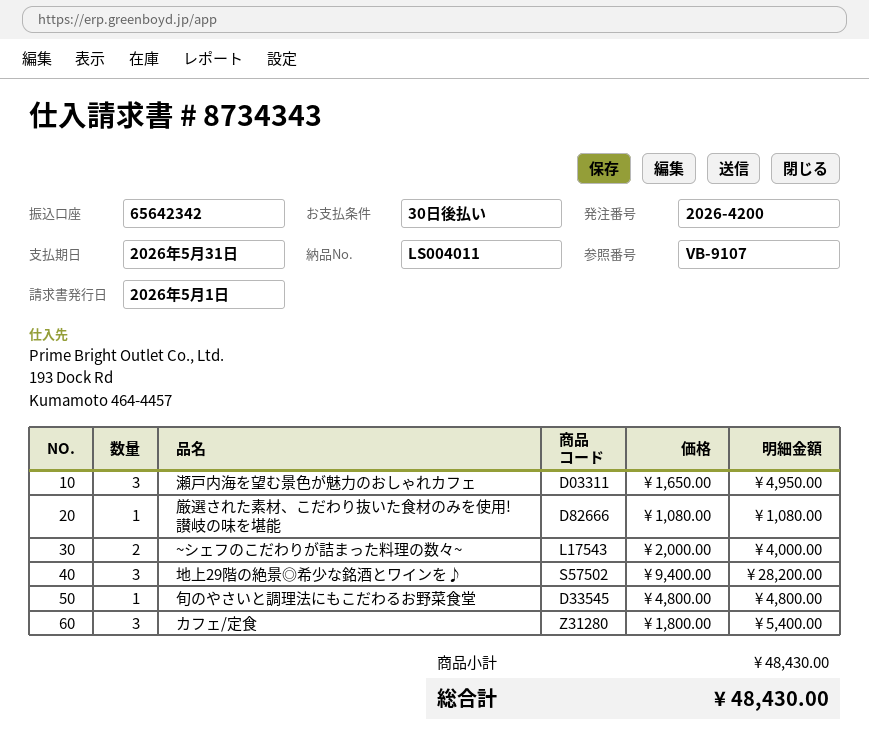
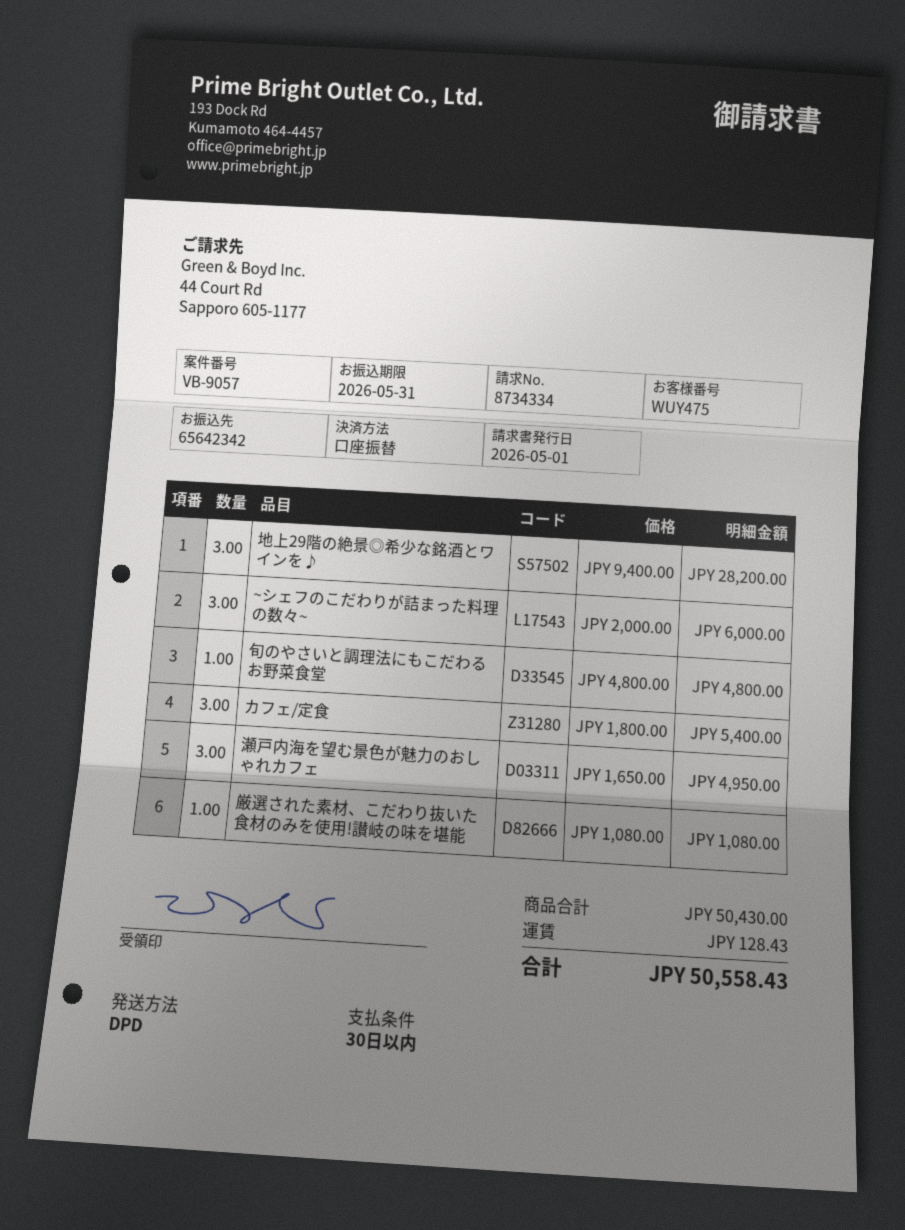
invoice number: 8734343 -> 8734334
reference: VB-9107 -> VB-9057
~シェフのこだわりが詰まった料理の数々~: 2 x 2000.00 = 4000.00 -> 3 x 2000.00 = 6000.00
subtotal: 48430.00 -> 50430.00
shipping: none -> 128.43
total: 48430.00 -> 50558.43

